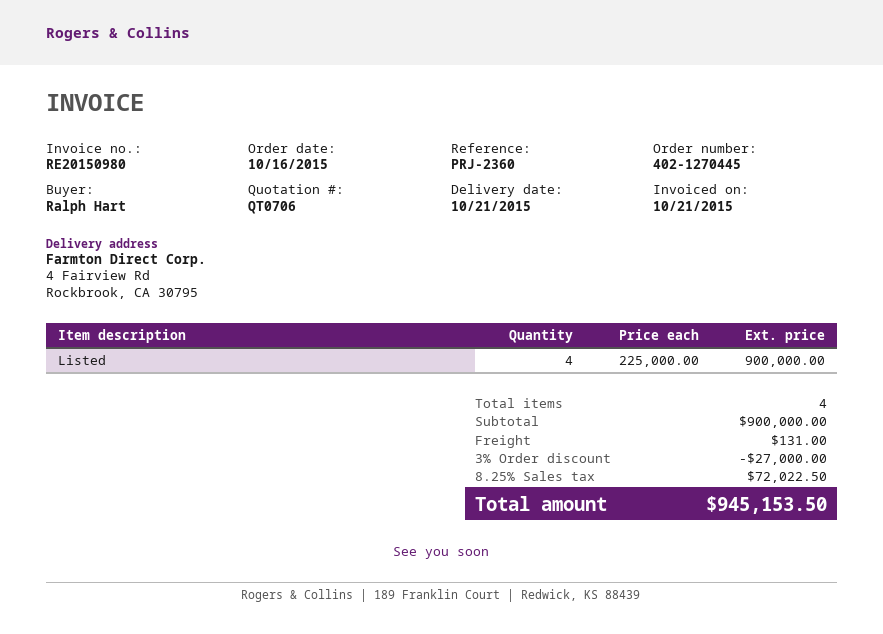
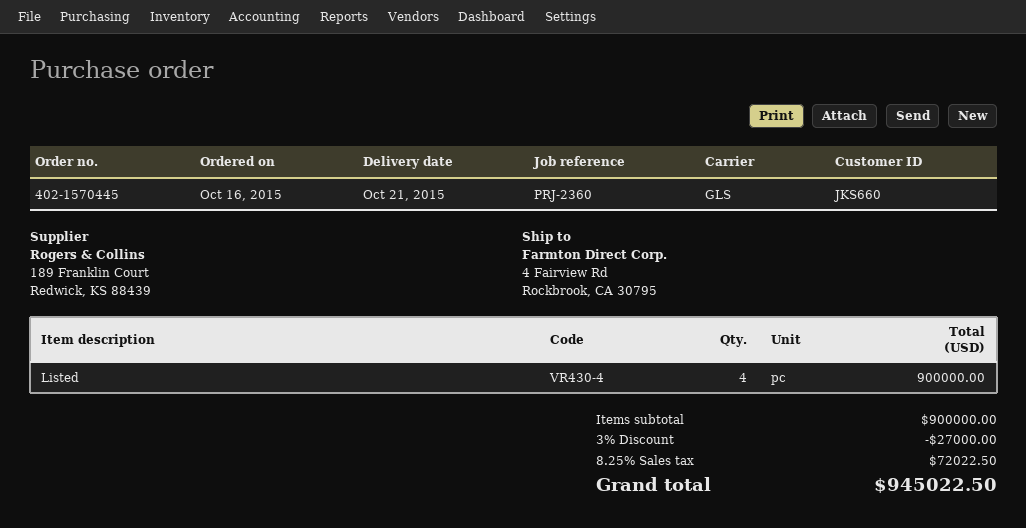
order number: 402-1270445 -> 402-1570445
shipping: 131.00 -> none
total: 945153.50 -> 945022.50

